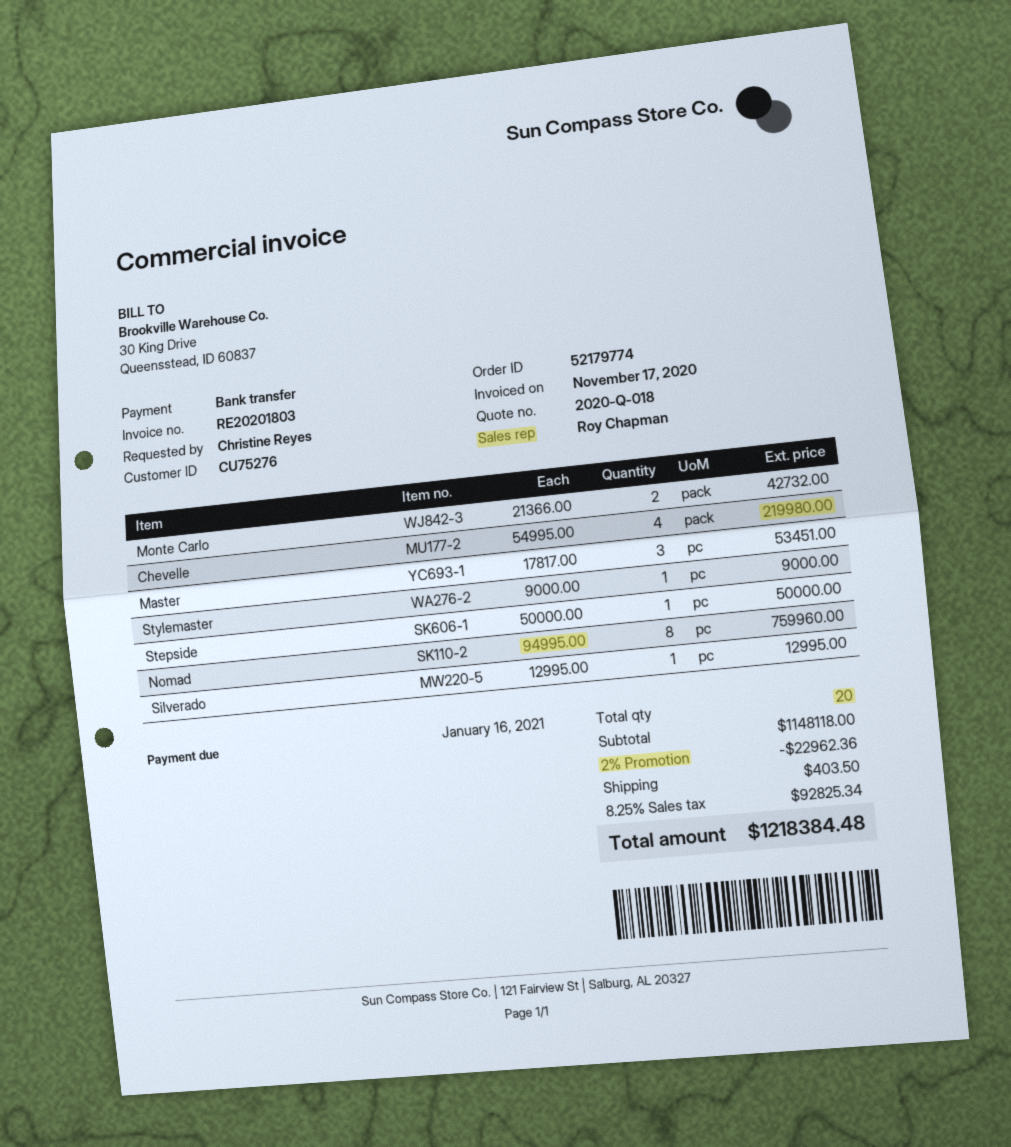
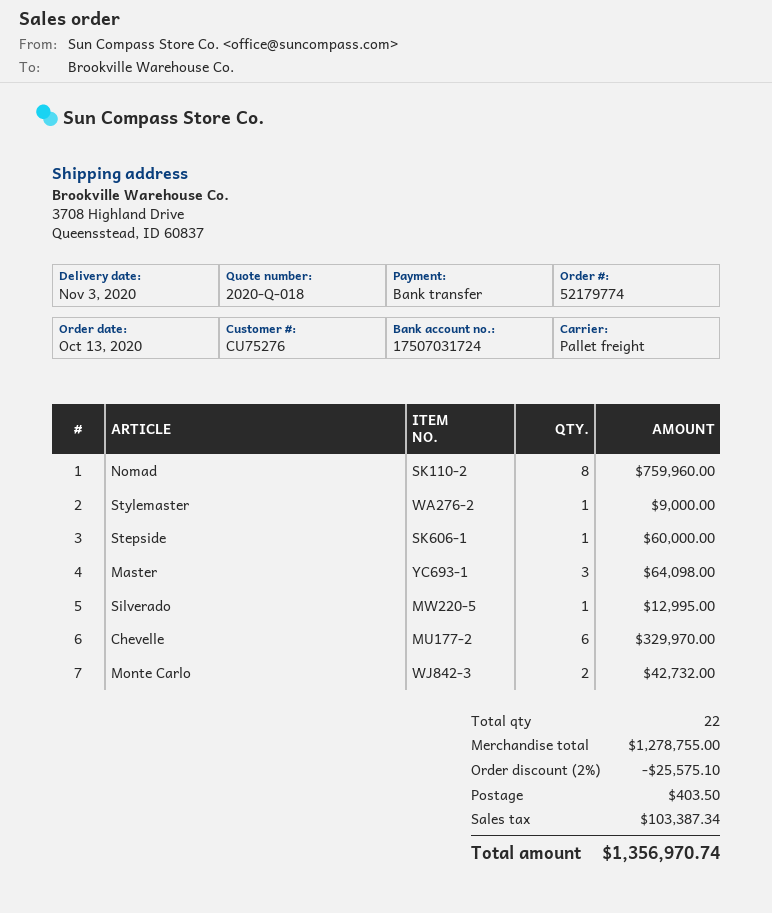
Chevelle: 4 for 219980.00 -> 6 for 329970.00
Master: 3 for 53451.00 -> 3 for 64098.00
Stepside: 1 for 50000.00 -> 1 for 60000.00
total quantity: 20 -> 22
subtotal: 1148118.00 -> 1278755.00
discount: 2% = 22962.36 -> 2% = 25575.10
tax: 92825.34 -> 103387.34
total: 1218384.48 -> 1356970.74

